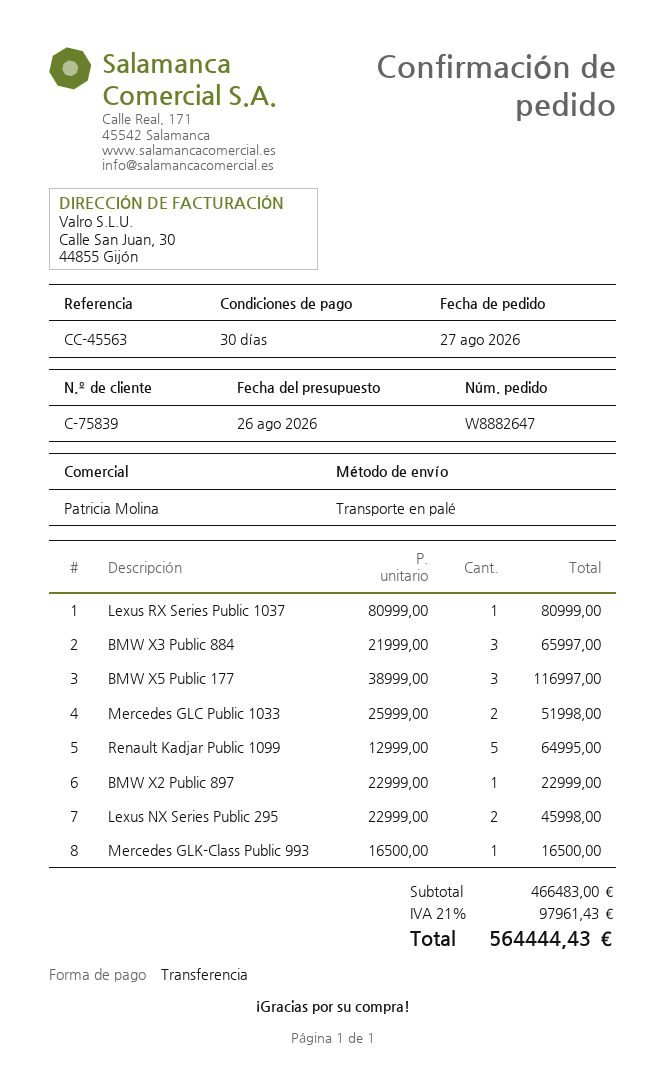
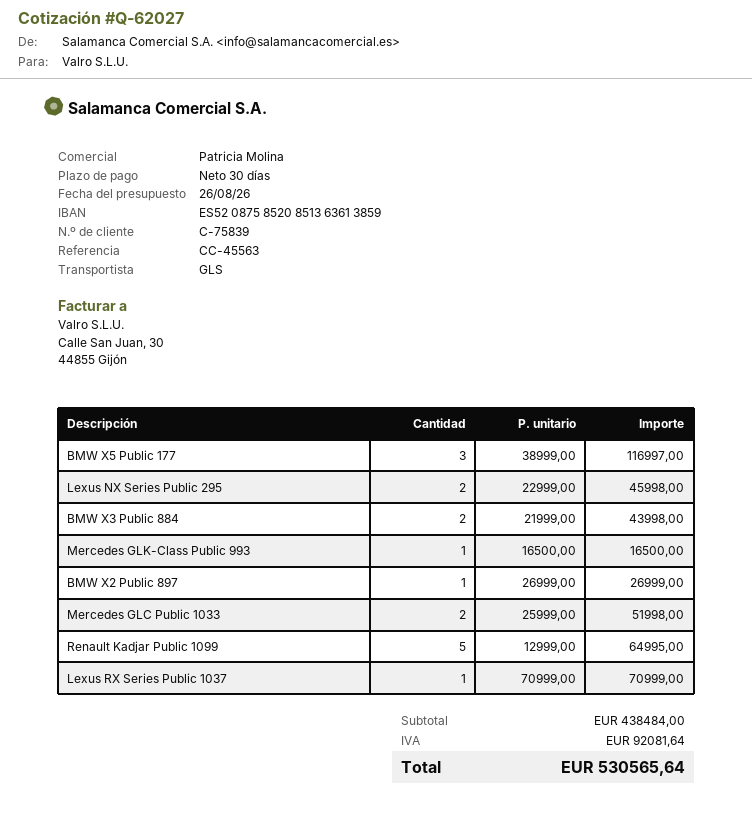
shipping method: pallet freight -> GLS
Lexus RX Series Public 1037: 1 x 80999.00 = 80999.00 -> 1 x 70999.00 = 70999.00
BMW X3 Public 884: 3 x 21999.00 = 65997.00 -> 2 x 21999.00 = 43998.00
BMW X2 Public 897: 1 x 22999.00 = 22999.00 -> 1 x 26999.00 = 26999.00
subtotal: 466483.00 -> 438484.00
tax: 97961.43 -> 92081.64
total: 564444.43 -> 530565.64

